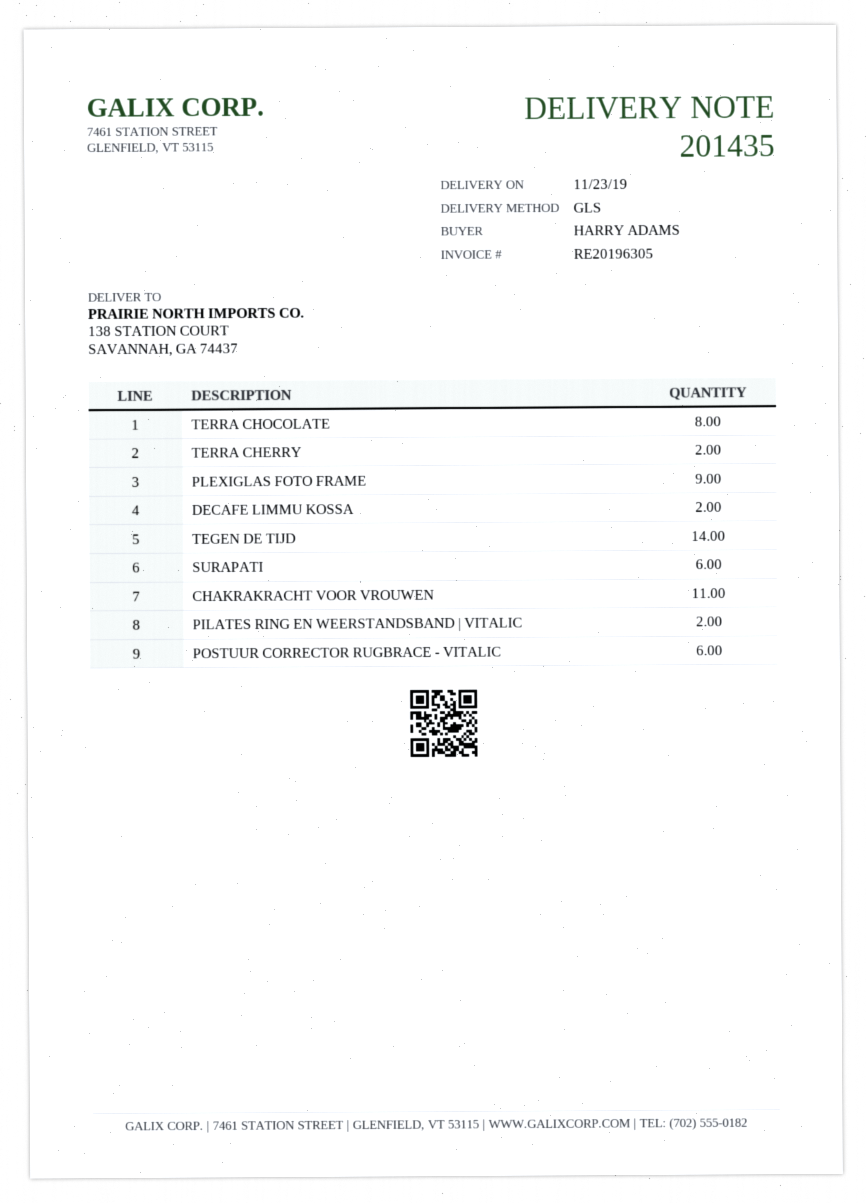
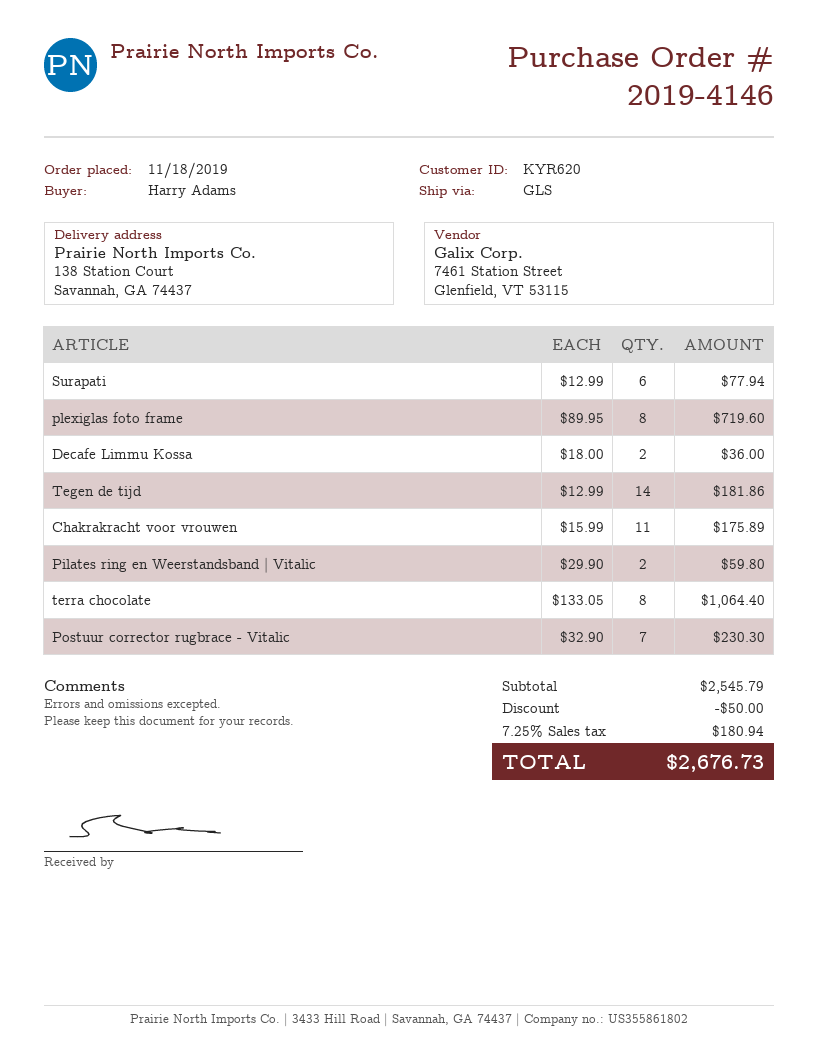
TERRA CHERRY: 2 -> none
PLEXIGLAS FOTO FRAME: 9 -> 8
POSTUUR CORRECTOR RUGBRACE - VITALIC: 6 -> 7

